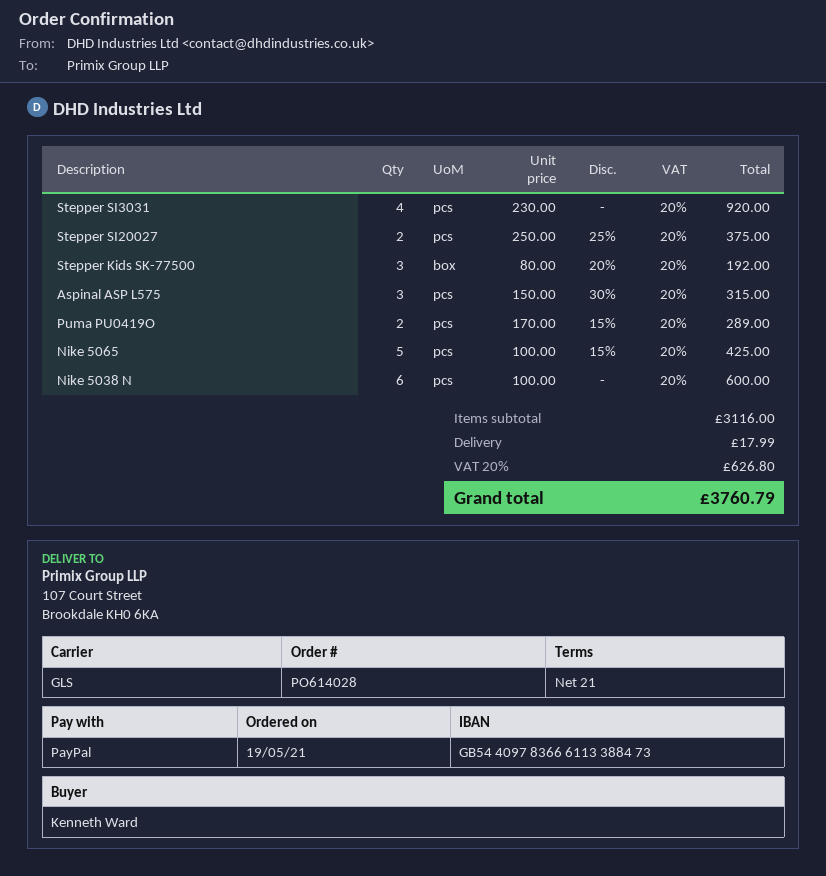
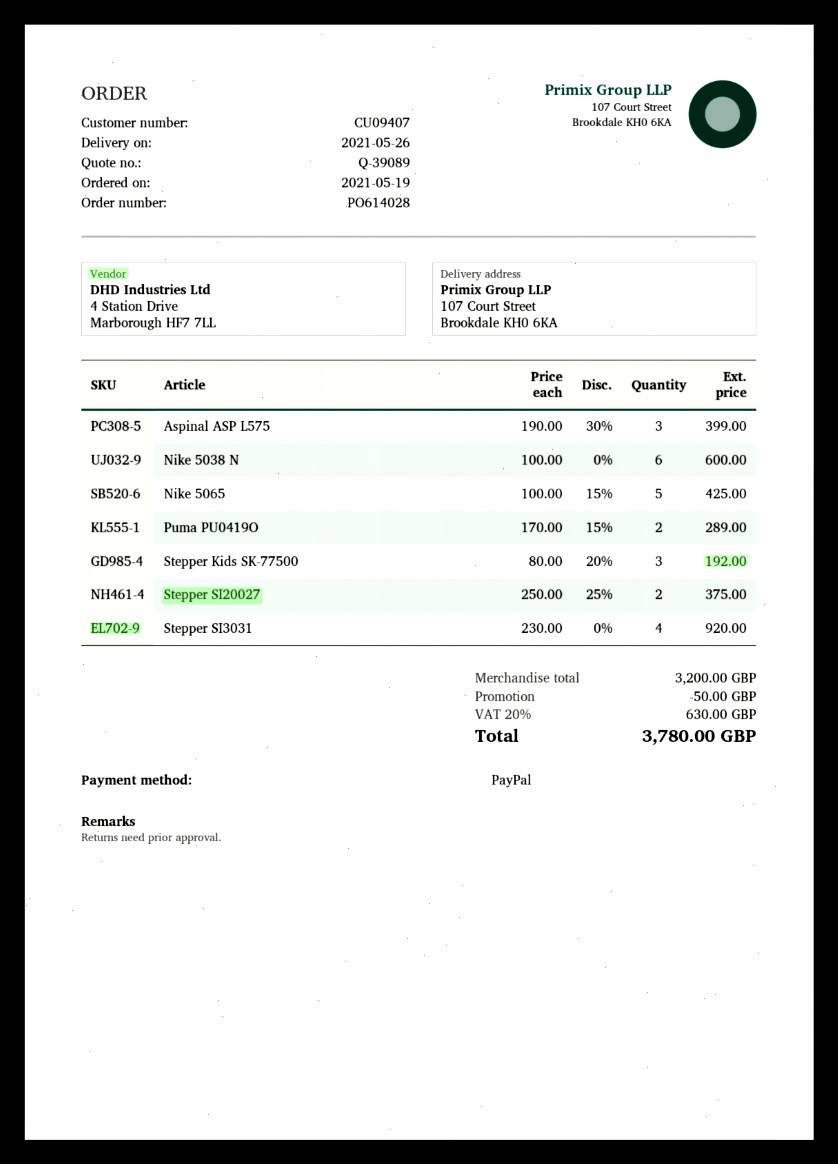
Aspinal ASP L575: 3 x 150.00 - 30% = 315.00 -> 3 x 190.00 - 30% = 399.00
subtotal: 3116.00 -> 3200.00
discount: none -> 50.00
shipping: 17.99 -> none
tax: 20% = 626.80 -> 20% = 630.00
total: 3760.79 -> 3780.00

